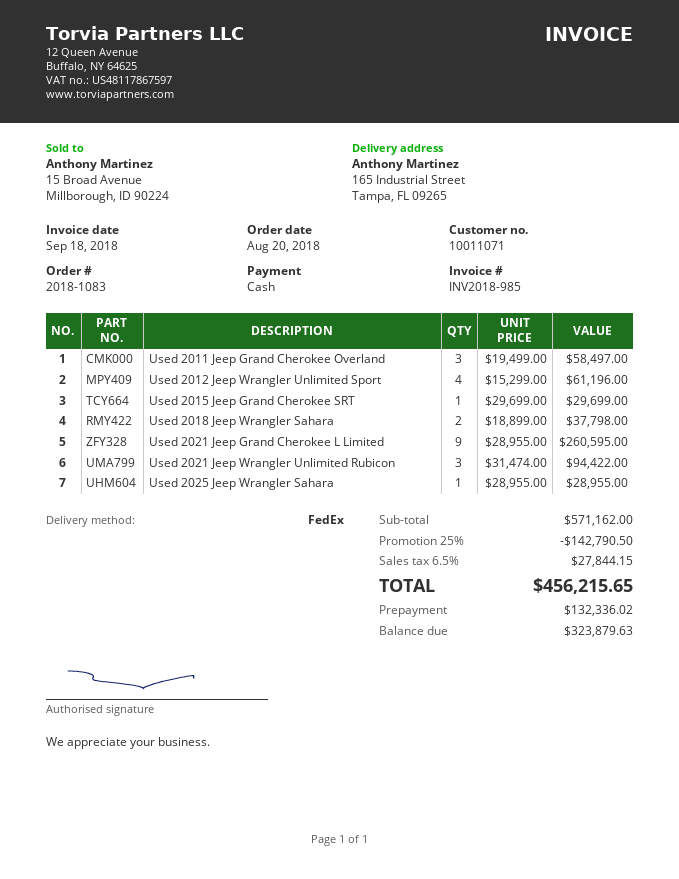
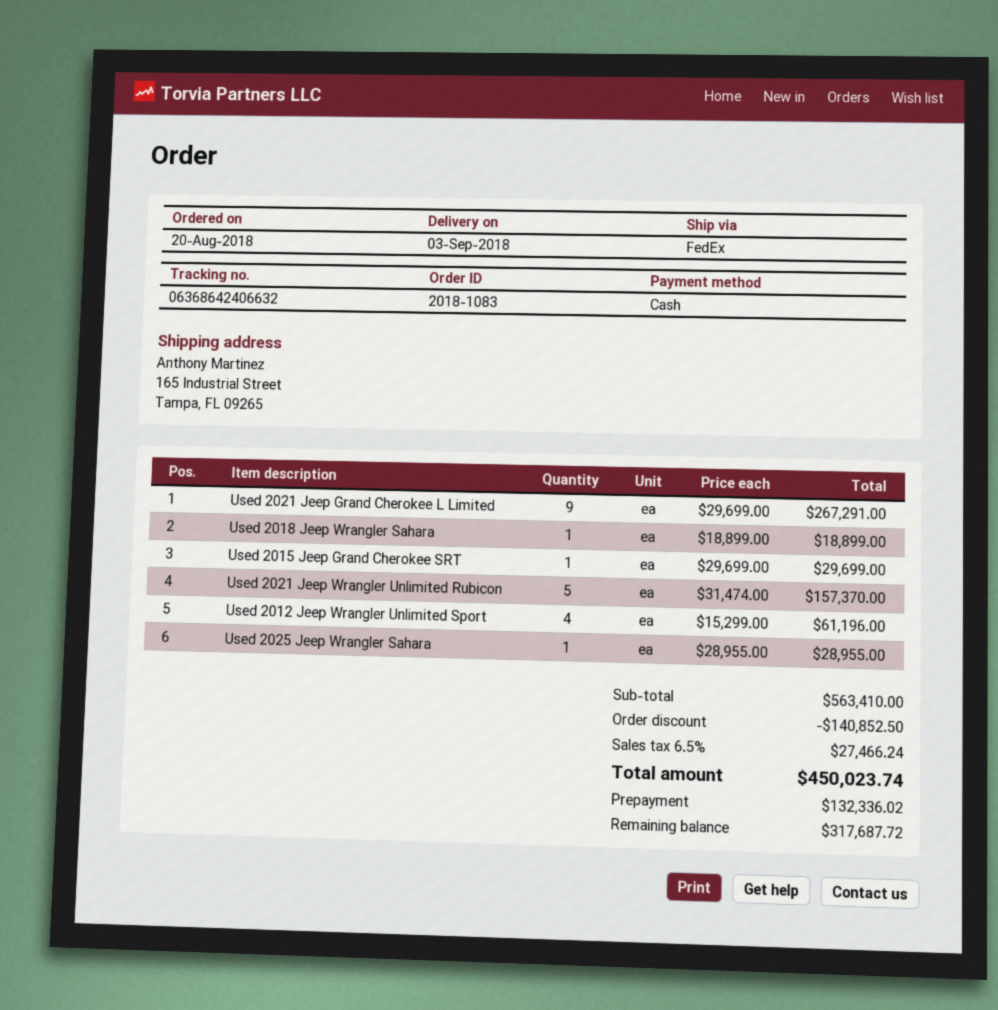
Used 2011 Jeep Grand Cherokee Overland: 3 x 19499.00 = 58497.00 -> none
Used 2018 Jeep Wrangler Sahara: 2 x 18899.00 = 37798.00 -> 1 x 18899.00 = 18899.00
Used 2021 Jeep Grand Cherokee L Limited: 9 x 28955.00 = 260595.00 -> 9 x 29699.00 = 267291.00
Used 2021 Jeep Wrangler Unlimited Rubicon: 3 x 31474.00 = 94422.00 -> 5 x 31474.00 = 157370.00
subtotal: 571162.00 -> 563410.00
discount: 142790.50 -> 140852.50
tax: 6.5% = 27844.15 -> 6.5% = 27466.24
total: 456215.65 -> 450023.74
balance: 323879.63 -> 317687.72

